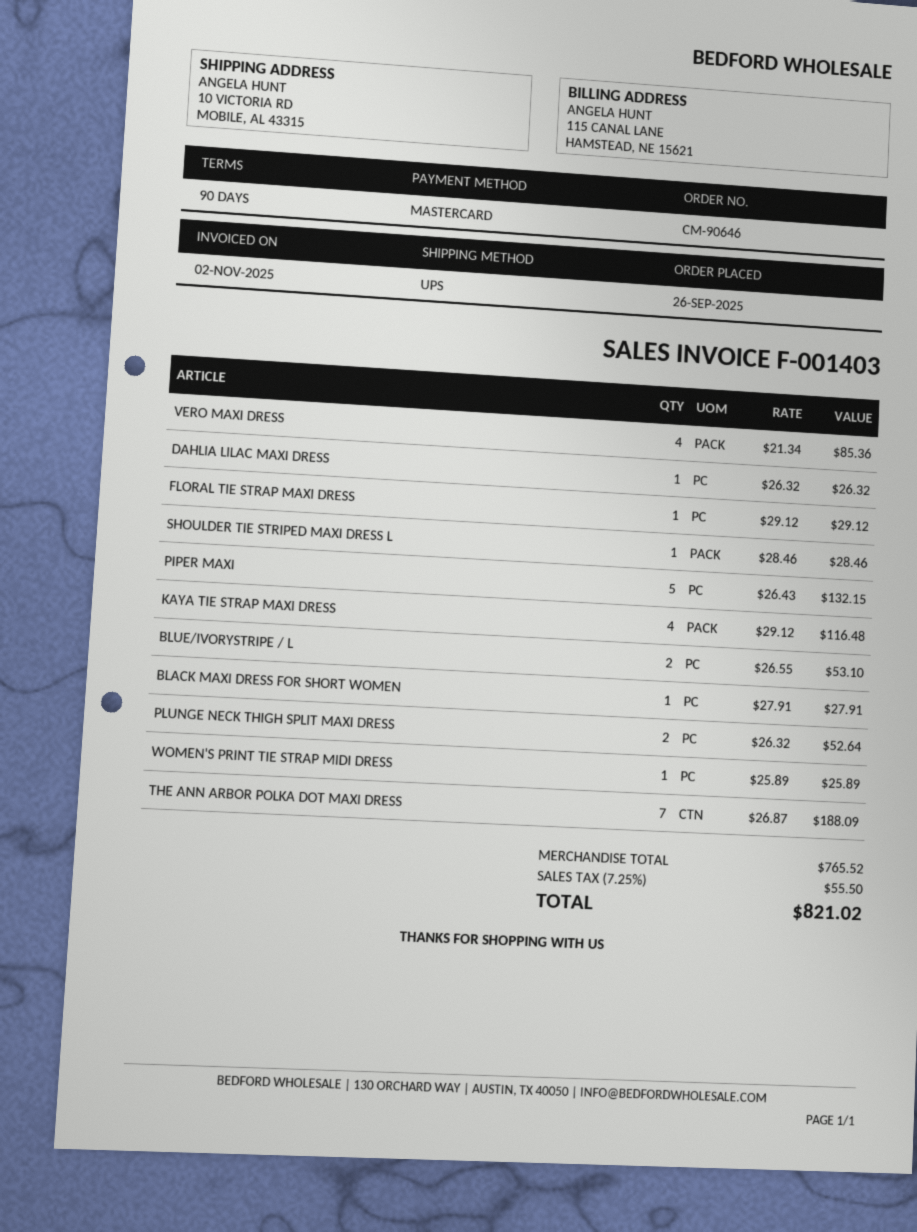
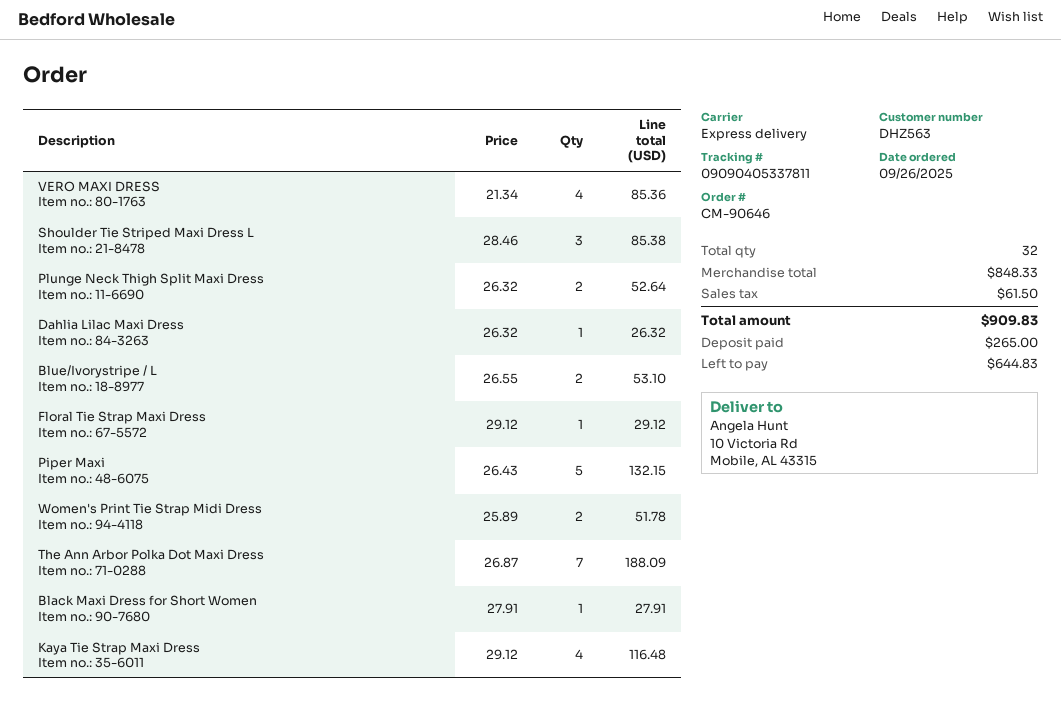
shipping method: UPS -> express
SHOULDER TIE STRIPED MAXI DRESS L: 1 x 28.46 = 28.46 -> 3 x 28.46 = 85.38
WOMEN'S PRINT TIE STRAP MIDI DRESS: 1 x 25.89 = 25.89 -> 2 x 25.89 = 51.78
subtotal: 765.52 -> 848.33
tax: 55.50 -> 61.50
total: 821.02 -> 909.83

